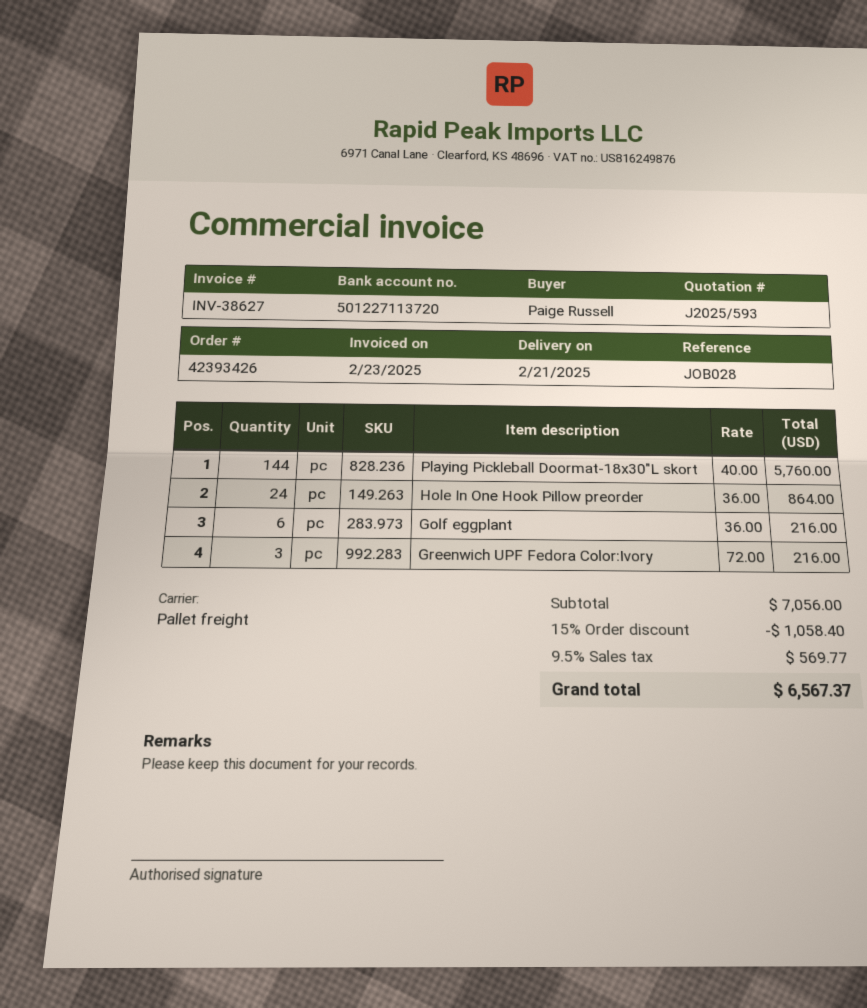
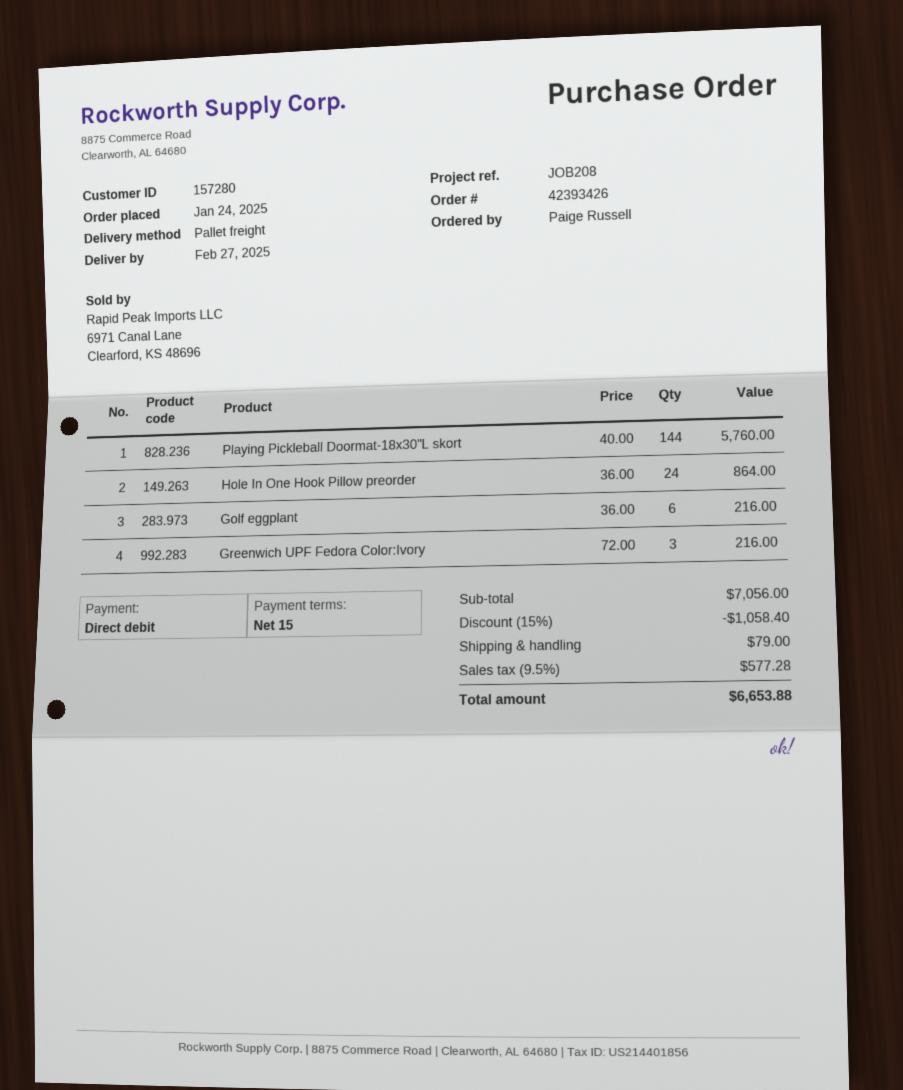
delivery date: 2025-02-21 -> 2025-02-27
reference: JOB028 -> JOB208
shipping: none -> 79.00
tax: 9.5% = 569.77 -> 9.5% = 577.28
total: 6567.37 -> 6653.88

